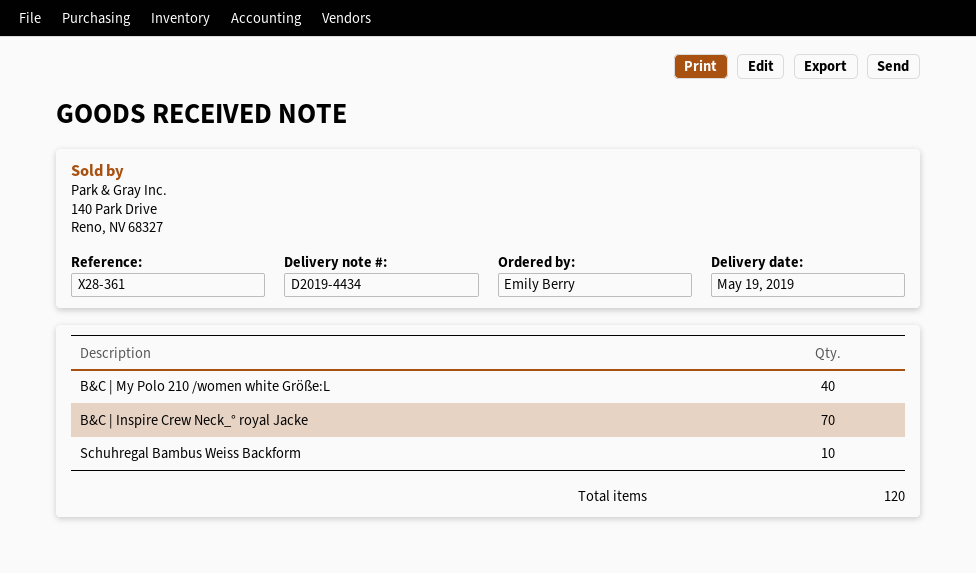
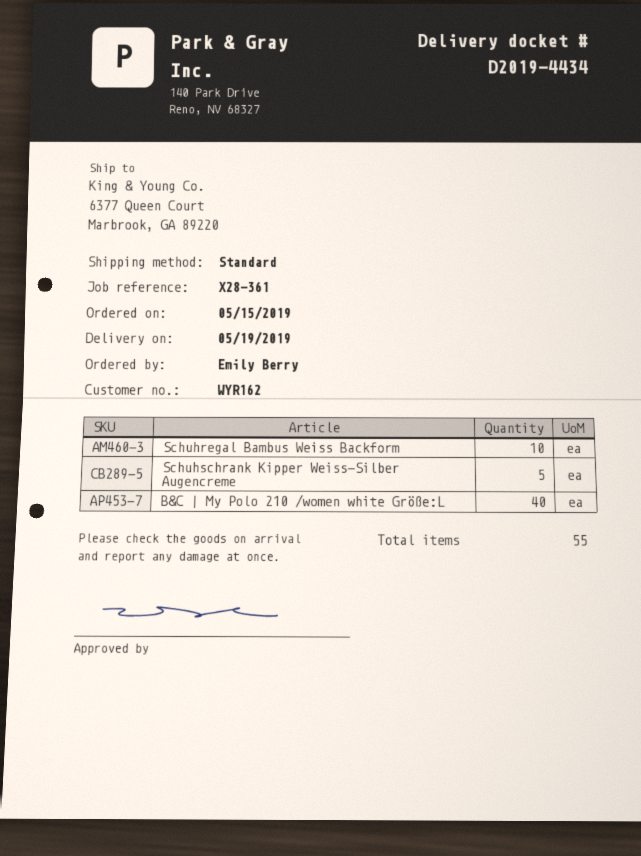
B&C | Inspire Crew Neck_° royal Jacke: 70 -> none
Schuhschrank Kipper Weiss-Silber Augencreme: none -> 5
total quantity: 120 -> 55

